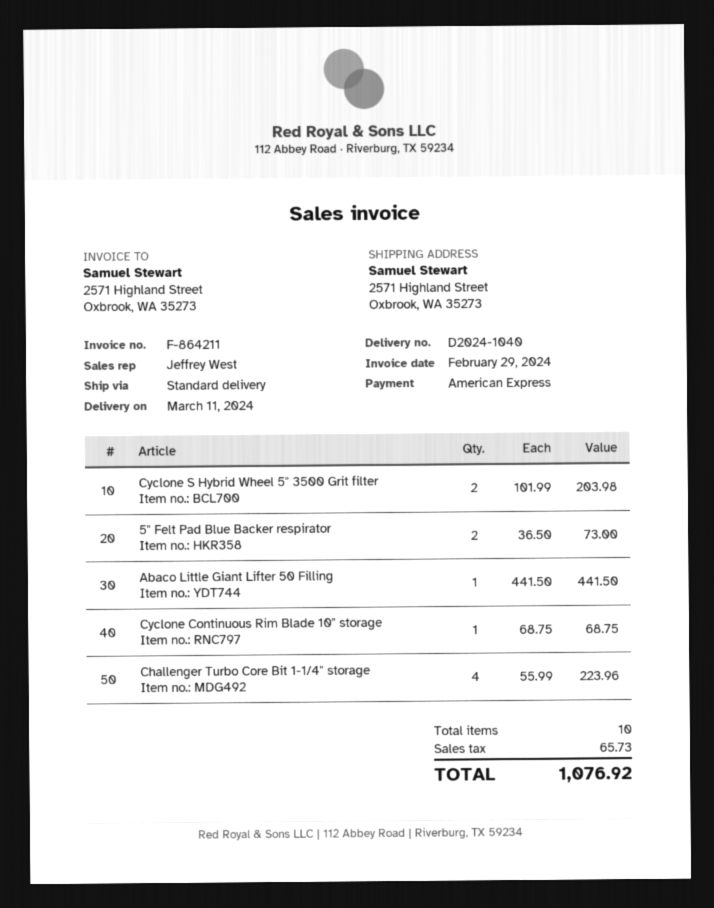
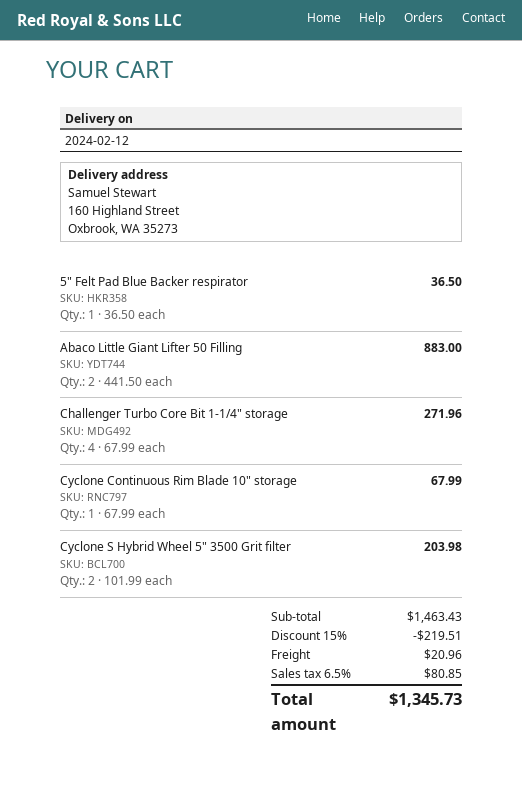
delivery date: 2024-03-11 -> 2024-02-12
ship to: 2571 Highland Street, Oxbrook, WA 35273 -> 160 Highland Street, Oxbrook, WA 35273
5" Felt Pad Blue Backer respirator: 2 x 36.50 = 73.00 -> 1 x 36.50 = 36.50
Abaco Little Giant Lifter 50 Filling: 1 x 441.50 = 441.50 -> 2 x 441.50 = 883.00
Cyclone Continuous Rim Blade 10" storage: 1 x 68.75 = 68.75 -> 1 x 67.99 = 67.99
Challenger Turbo Core Bit 1-1/4" storage: 4 x 55.99 = 223.96 -> 4 x 67.99 = 271.96
discount: none -> 15% = 219.51
shipping: none -> 20.96
tax: 65.73 -> 80.85
total: 1076.92 -> 1345.73

